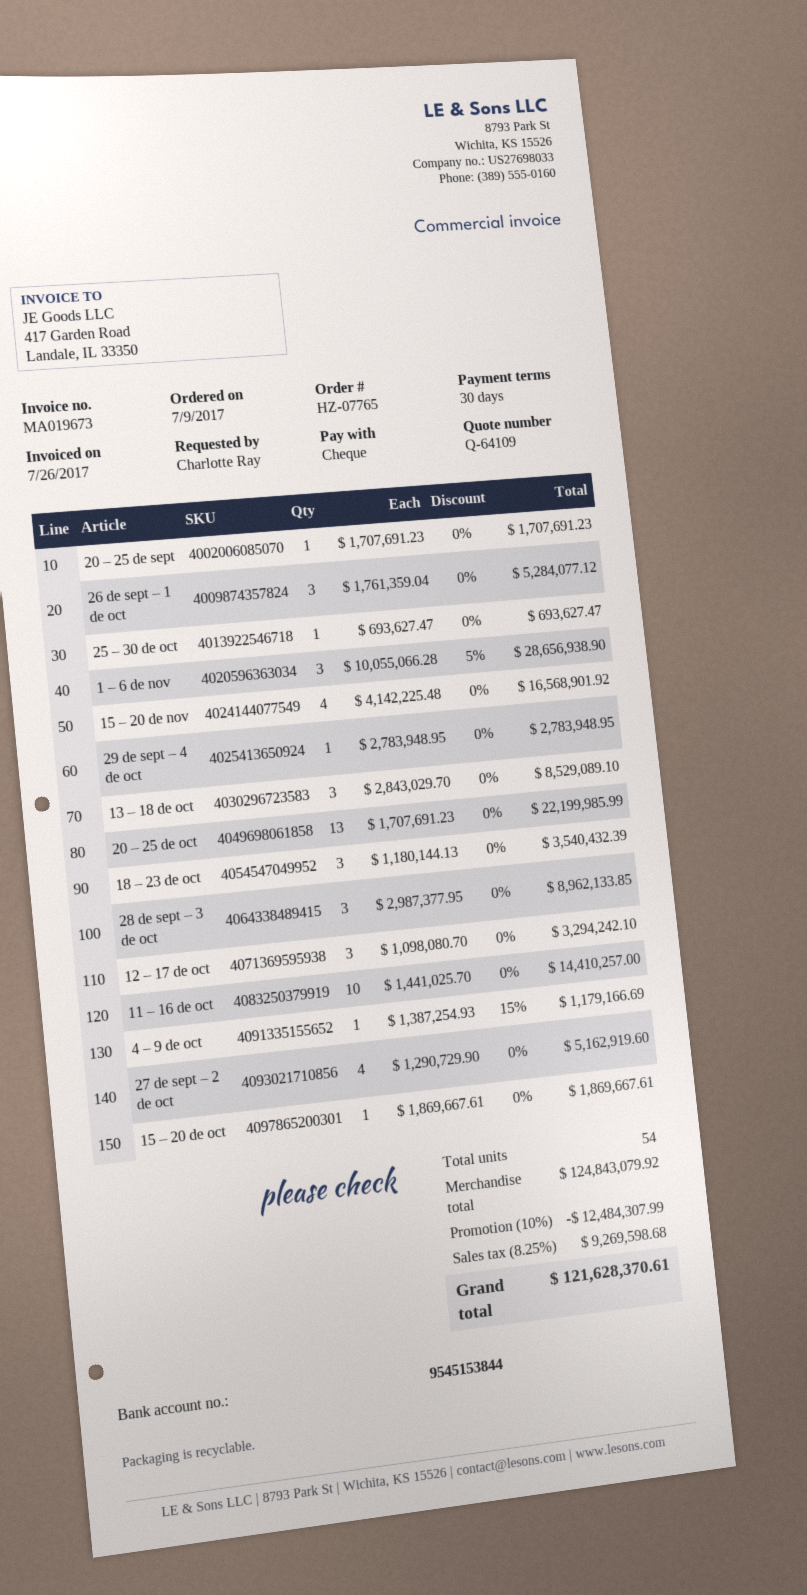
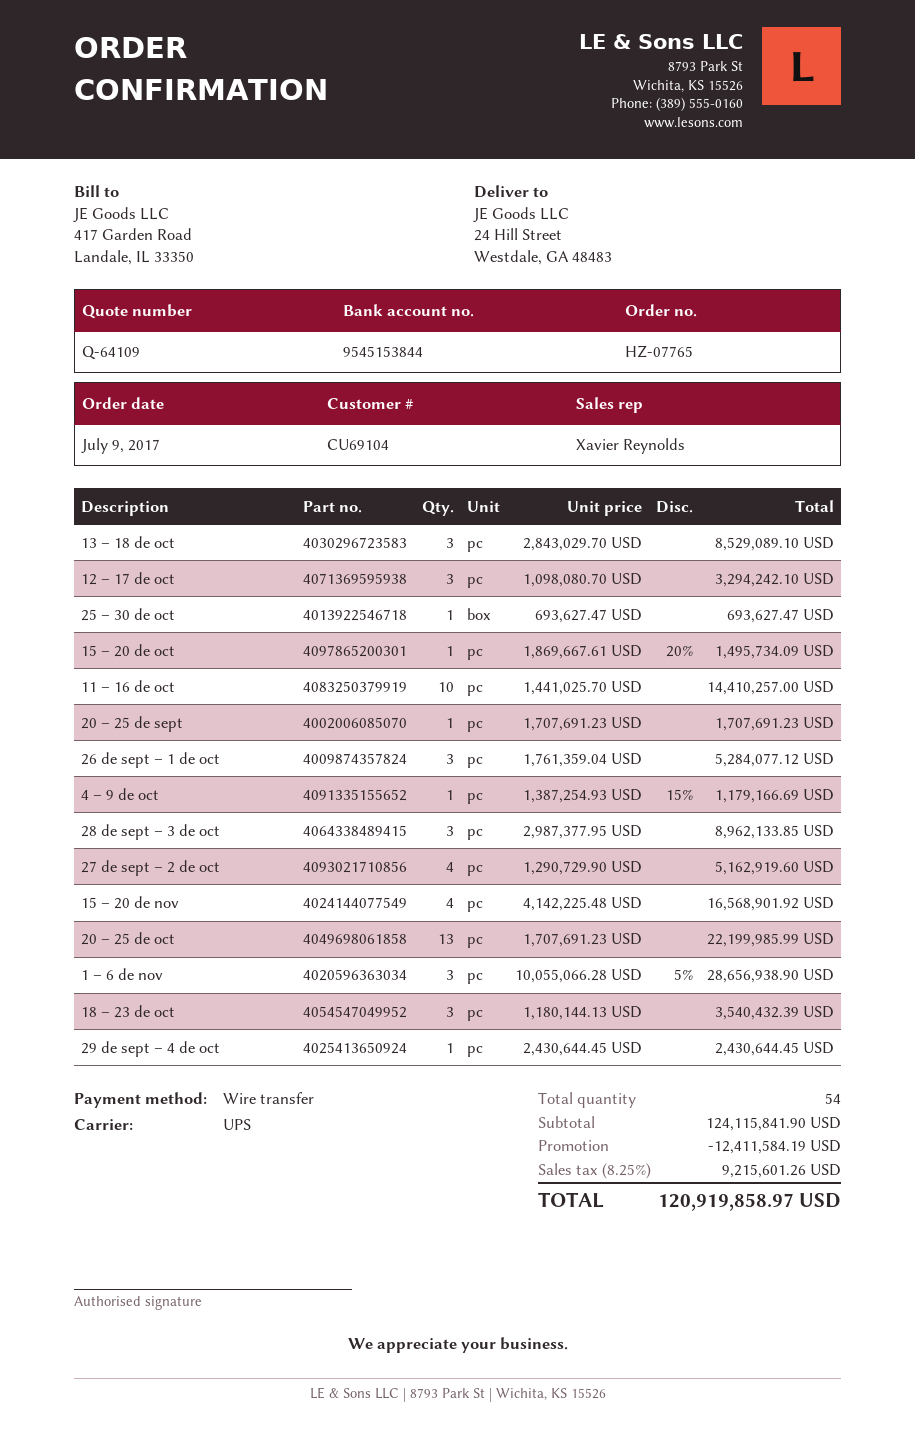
payment method: cheque -> bank transfer
29 de sept – 4 de oct: 1 x 2783948.95 = 2783948.95 -> 1 x 2430644.45 = 2430644.45
15 – 20 de oct: 1 x 1869667.61 = 1869667.61 -> 1 x 1869667.61 - 20% = 1495734.09
subtotal: 124843079.92 -> 124115841.90
discount: 12484307.99 -> 12411584.19
tax: 8.25% = 9269598.68 -> 8.25% = 9215601.26
total: 121628370.61 -> 120919858.97

